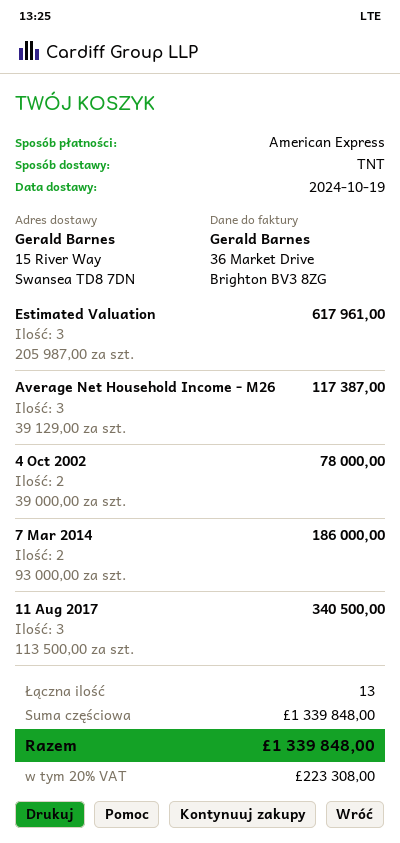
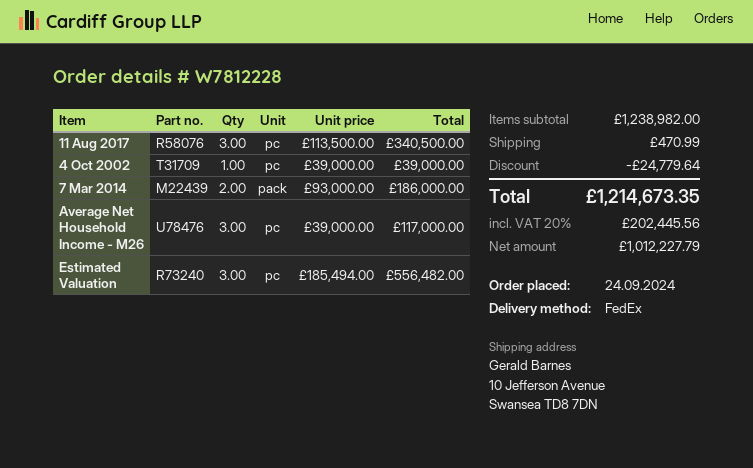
shipping method: TNT -> FedEx
ship to: 15 River Way, Swansea TD8 7DN -> 10 Jefferson Avenue, Swansea TD8 7DN
Estimated Valuation: 3 x 205987.00 = 617961.00 -> 3 x 185494.00 = 556482.00
Average Net Household Income - M26: 3 x 39129.00 = 117387.00 -> 3 x 39000.00 = 117000.00
4 Oct 2002: 2 x 39000.00 = 78000.00 -> 1 x 39000.00 = 39000.00
subtotal: 1339848.00 -> 1238982.00
discount: none -> 24779.64
shipping: none -> 470.99
tax: 20% = 223308.00 -> 20% = 202445.56
total: 1339848.00 -> 1214673.35

